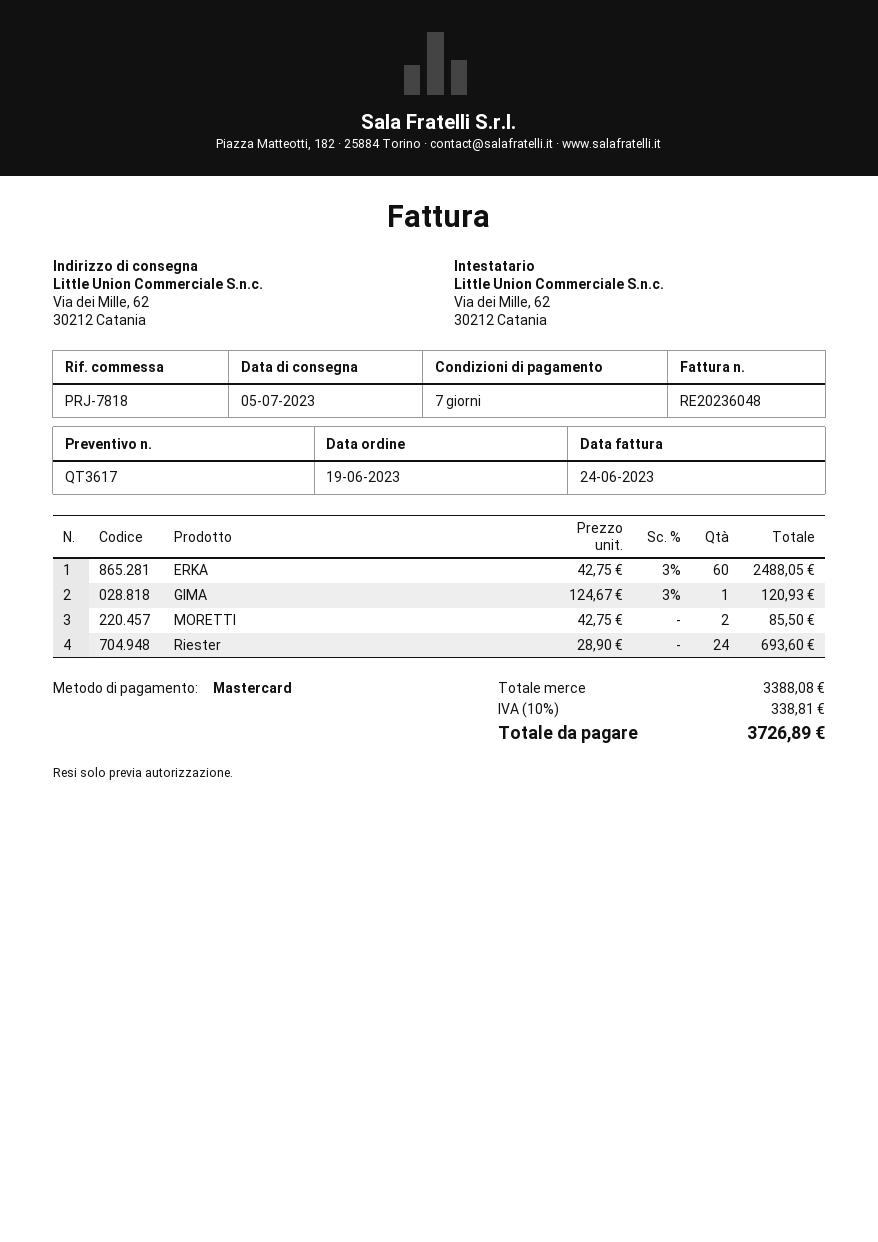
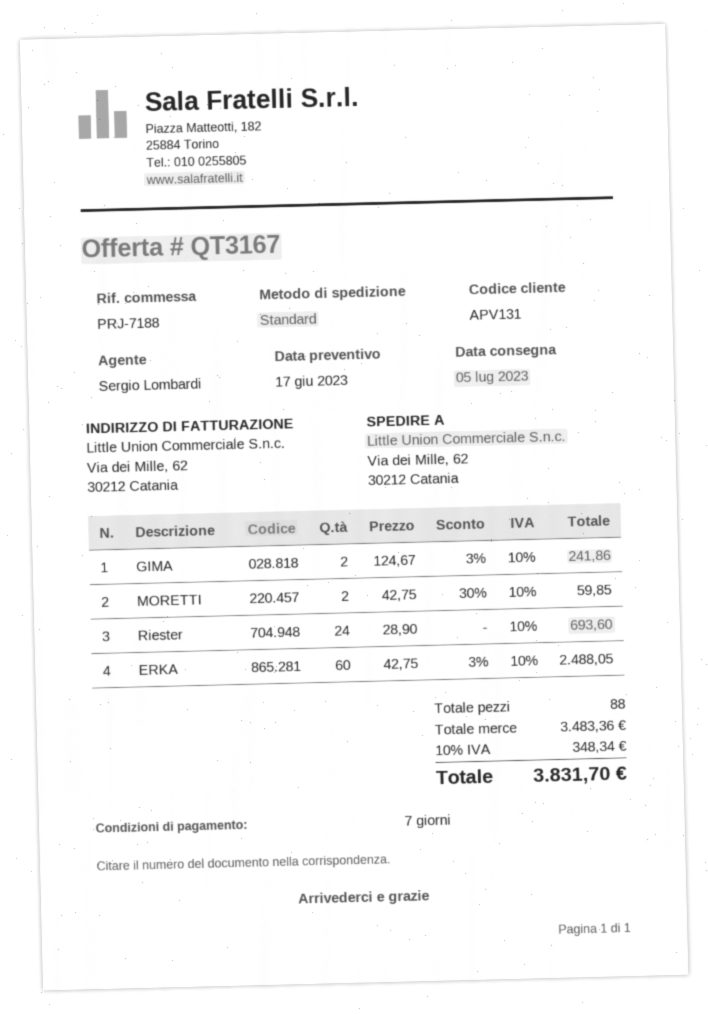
quote number: QT3617 -> QT3167
reference: PRJ-7818 -> PRJ-7188
GIMA: 1 x 124.67 - 3% = 120.93 -> 2 x 124.67 - 3% = 241.86
MORETTI: 2 x 42.75 = 85.50 -> 2 x 42.75 - 30% = 59.85
subtotal: 3388.08 -> 3483.36
tax: 10% = 338.81 -> 10% = 348.34
total: 3726.89 -> 3831.70

